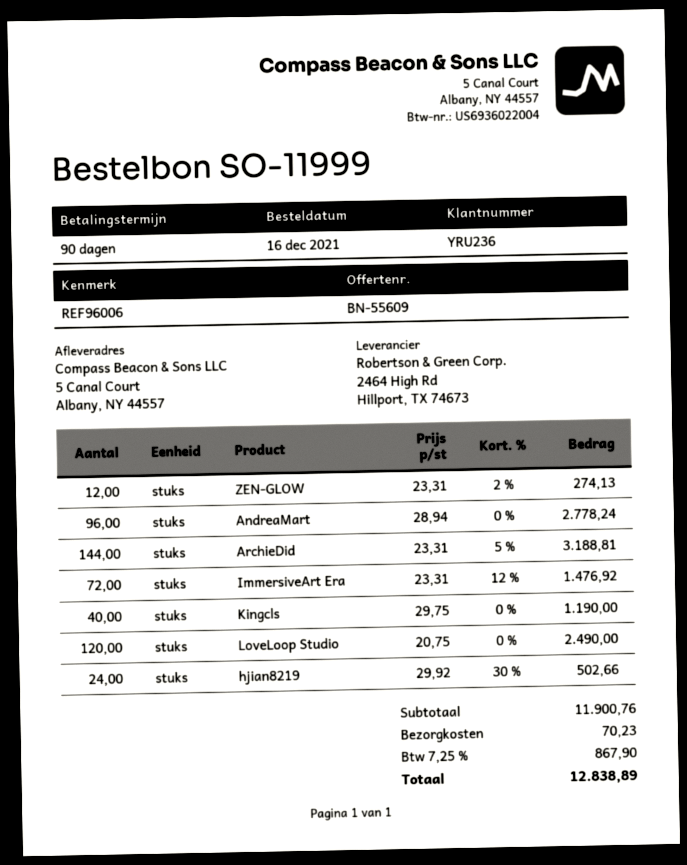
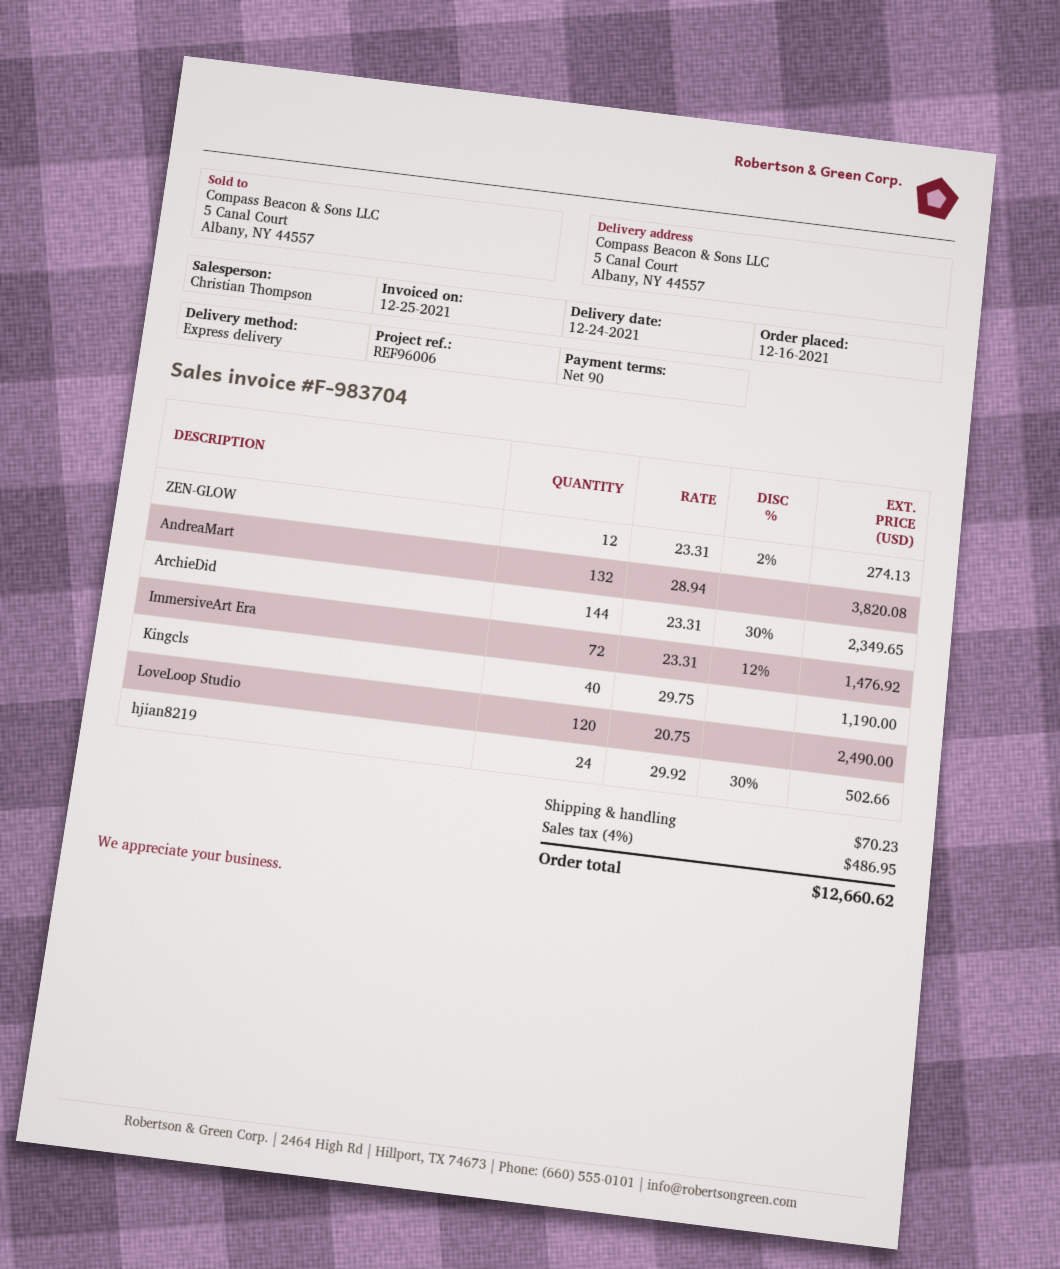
AndreaMart: 96 x 28.94 = 2778.24 -> 132 x 28.94 = 3820.08
ArchieDid: 144 x 23.31 - 5% = 3188.81 -> 144 x 23.31 - 30% = 2349.65
tax: 7.25% = 867.90 -> 4% = 486.95
total: 12838.89 -> 12660.62

